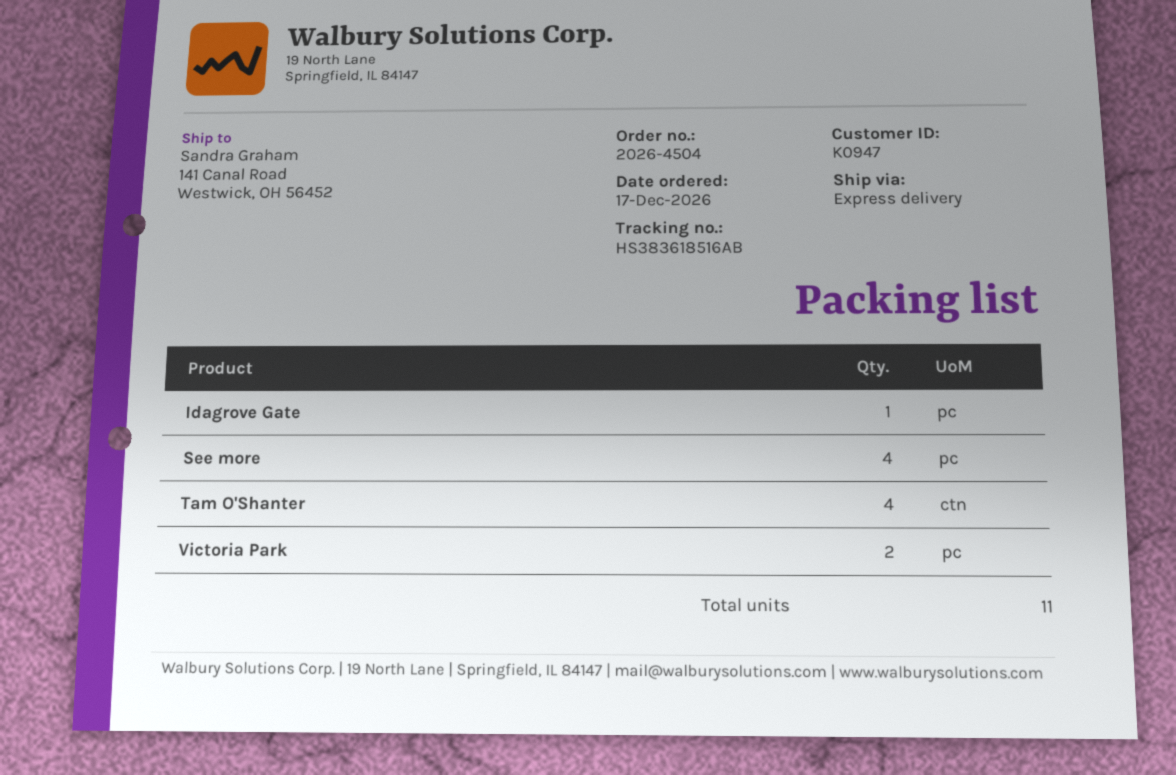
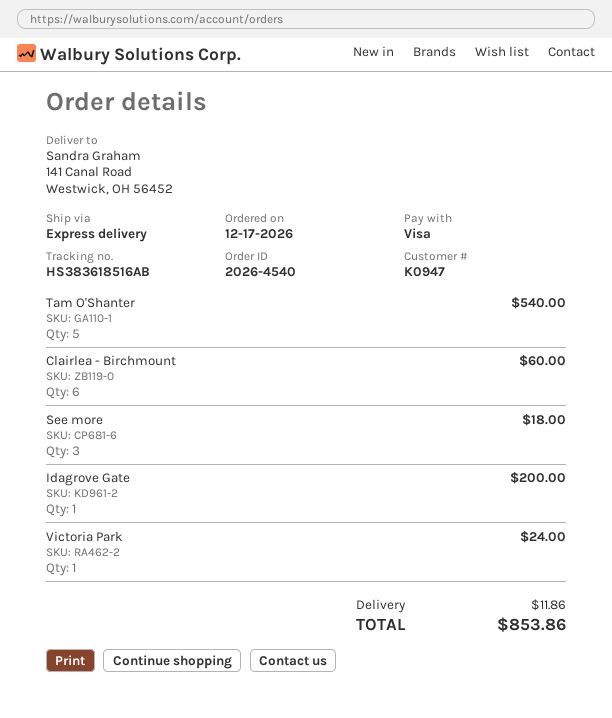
order number: 2026-4504 -> 2026-4540
See more: 4 -> 3
Tam O'Shanter: 4 -> 5
Victoria Park: 2 -> 1
Clairlea - Birchmount: none -> 6

